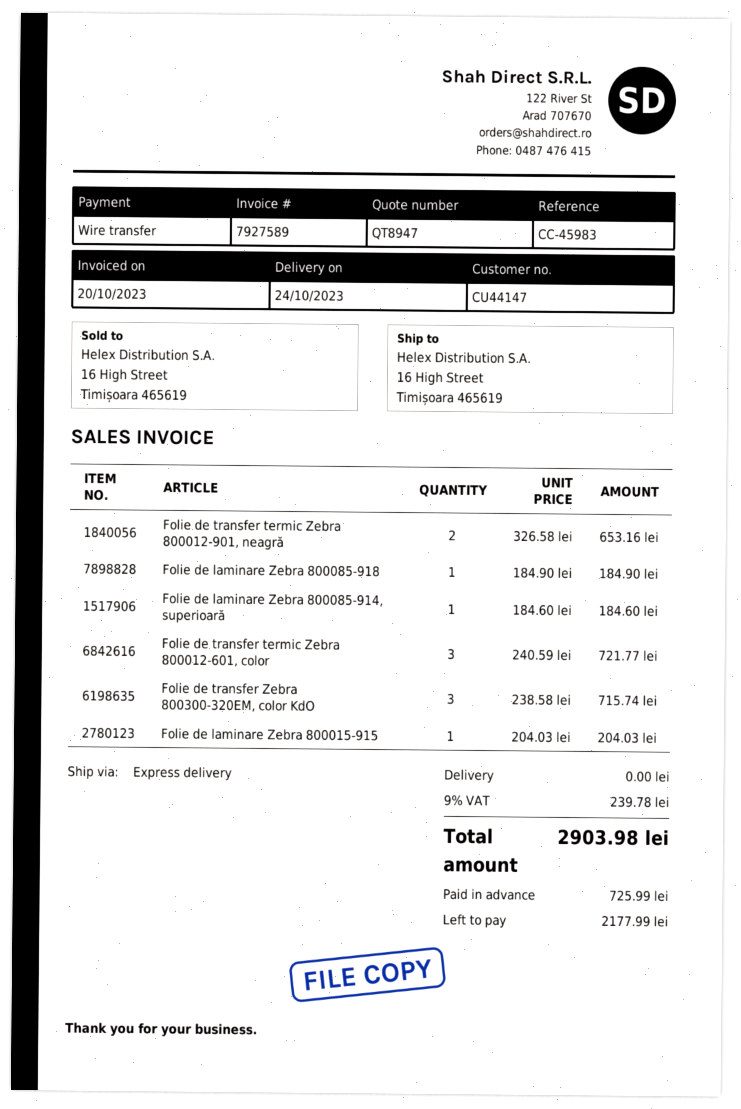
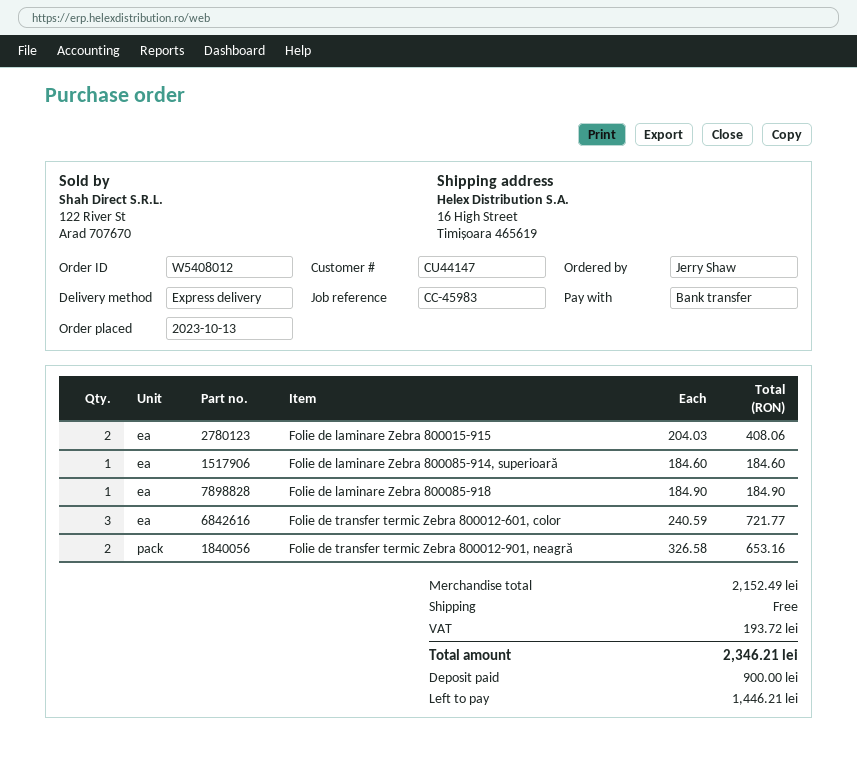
Folie de transfer Zebra 800300-320EM, color KdO: 3 x 238.58 = 715.74 -> none
Folie de laminare Zebra 800015-915: 1 x 204.03 = 204.03 -> 2 x 204.03 = 408.06
tax: 239.78 -> 193.72
total: 2903.98 -> 2346.21
deposit: 725.99 -> 900.00
balance: 2177.99 -> 1446.21

